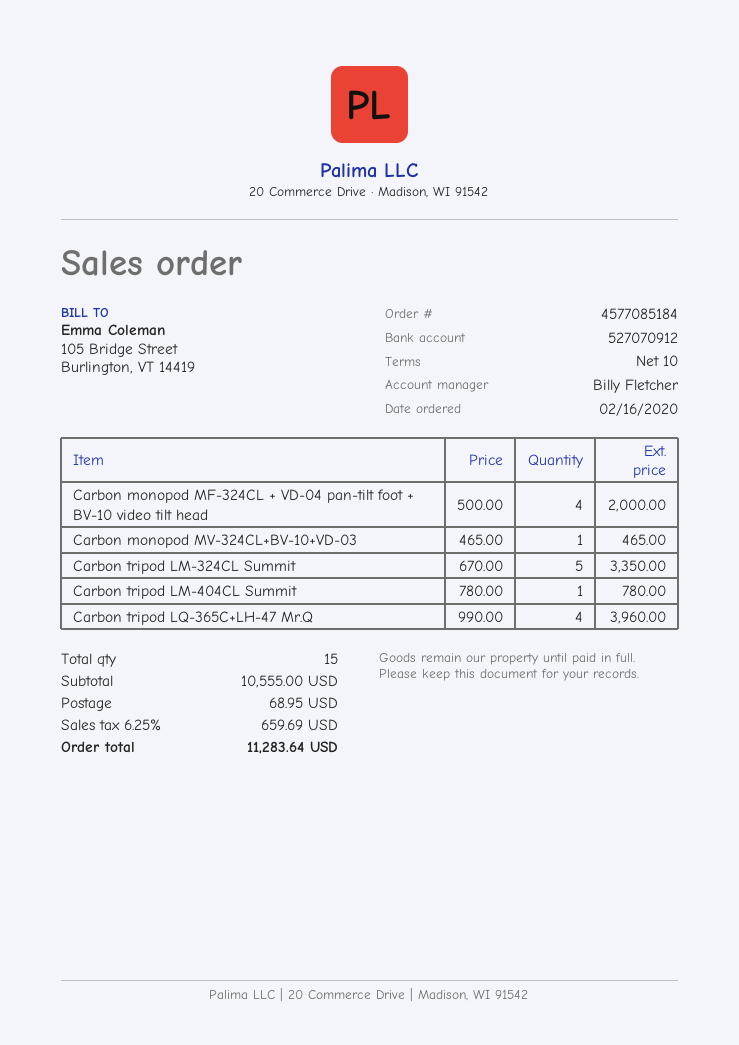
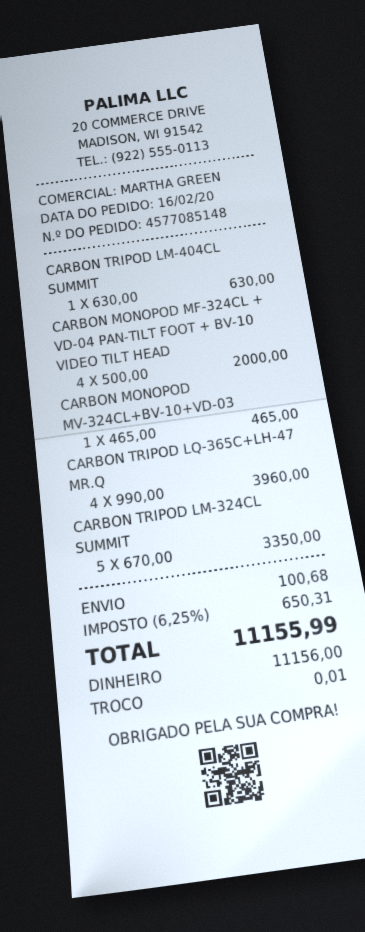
order number: 4577085184 -> 4577085148
sales rep: Billy Fletcher -> MARTHA GREEN
Carbon tripod LM-404CL Summit: 1 x 780.00 = 780.00 -> 1 x 630.00 = 630.00
shipping: 68.95 -> 100.68
tax: 6.25% = 659.69 -> 6.25% = 650.31
total: 11283.64 -> 11155.99

